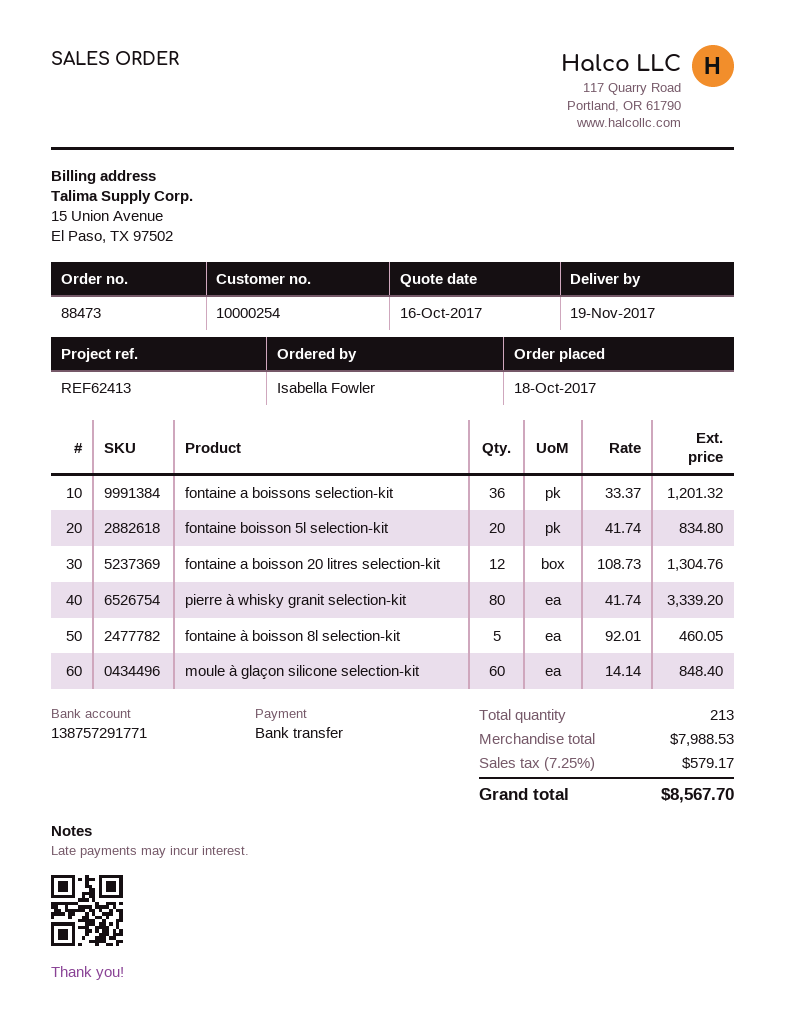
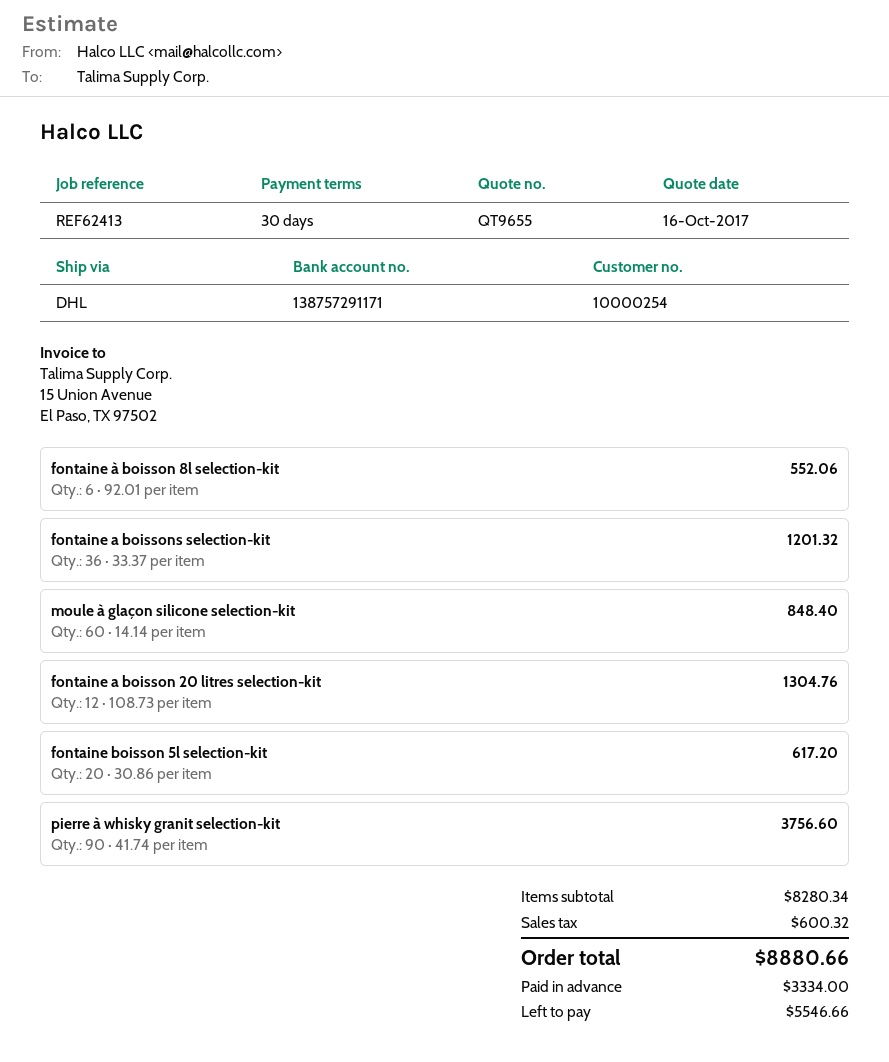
bank account: 138757291771 -> 138757291171
fontaine boisson 5l selection-kit: 20 x 41.74 = 834.80 -> 20 x 30.86 = 617.20
pierre à whisky granit selection-kit: 80 x 41.74 = 3339.20 -> 90 x 41.74 = 3756.60
fontaine à boisson 8l selection-kit: 5 x 92.01 = 460.05 -> 6 x 92.01 = 552.06
subtotal: 7988.53 -> 8280.34
tax: 579.17 -> 600.32
total: 8567.70 -> 8880.66

